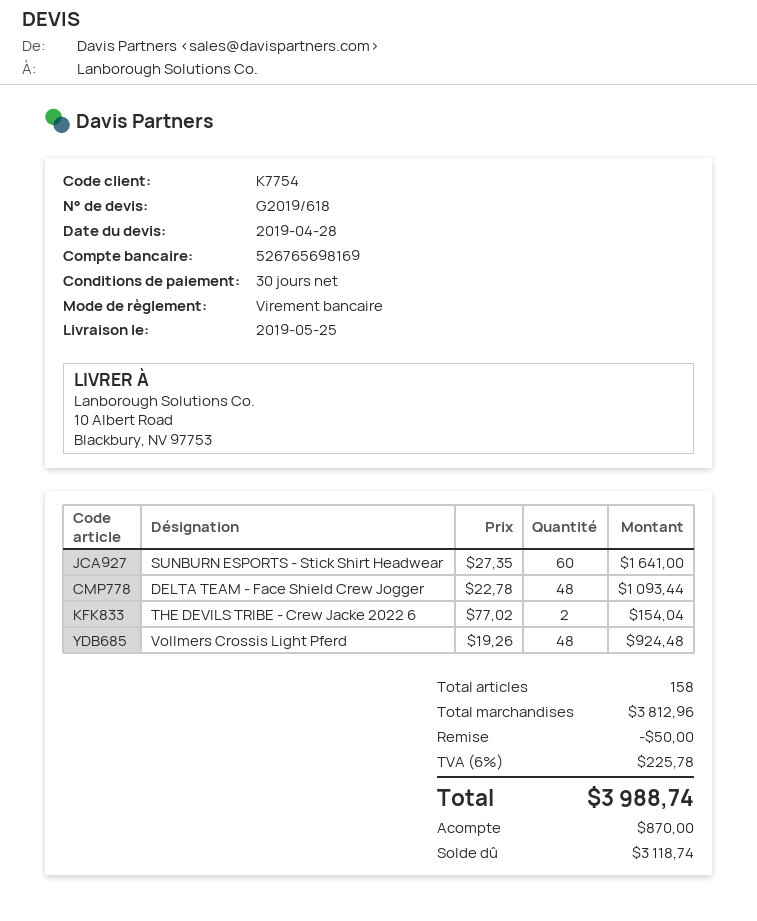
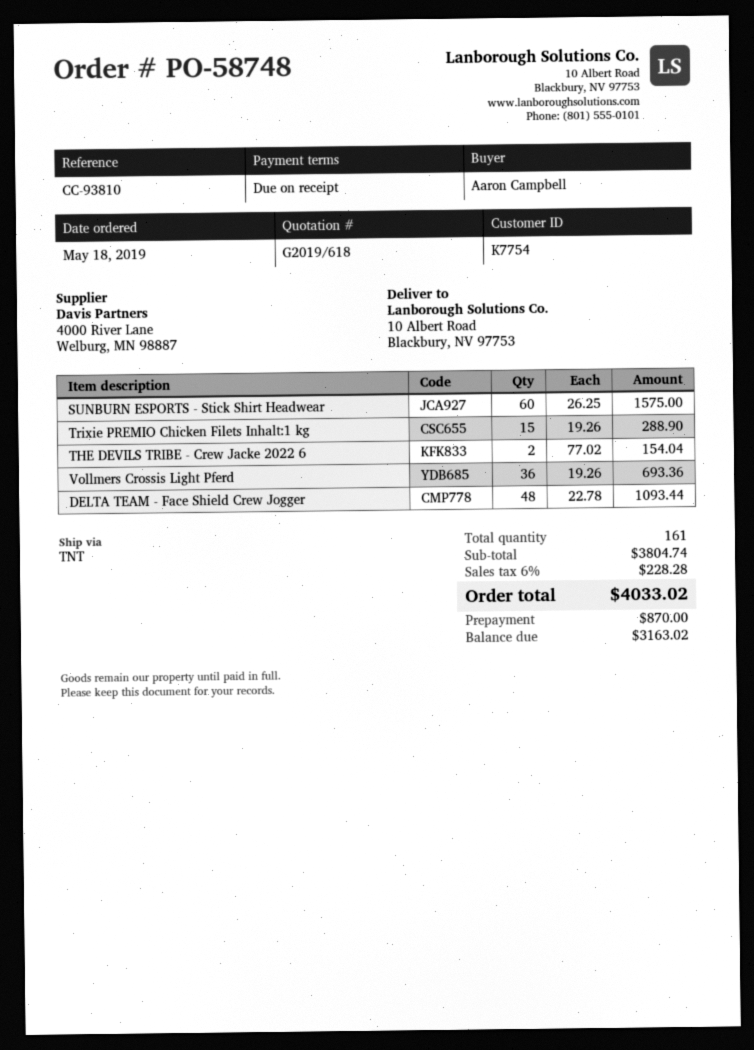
payment terms: 30 days -> on receipt
SUNBURN ESPORTS - Stick Shirt Headwear: 60 x 27.35 = 1641.00 -> 60 x 26.25 = 1575.00
Vollmers Crossis Light Pferd: 48 x 19.26 = 924.48 -> 36 x 19.26 = 693.36
Trixie PREMIO Chicken Filets Inhalt:1 kg: none -> 15 x 19.26 = 288.90
total quantity: 158 -> 161
subtotal: 3812.96 -> 3804.74
discount: 50.00 -> none
tax: 6% = 225.78 -> 6% = 228.28
total: 3988.74 -> 4033.02
balance: 3118.74 -> 3163.02

